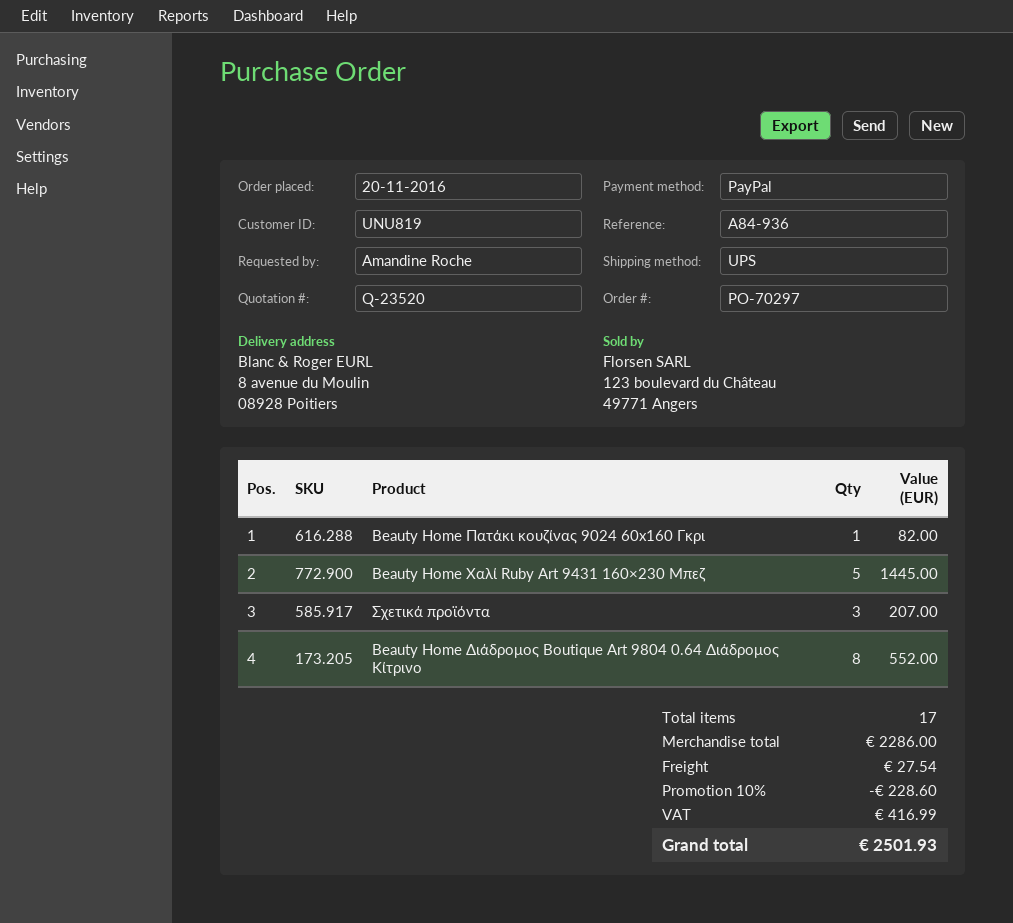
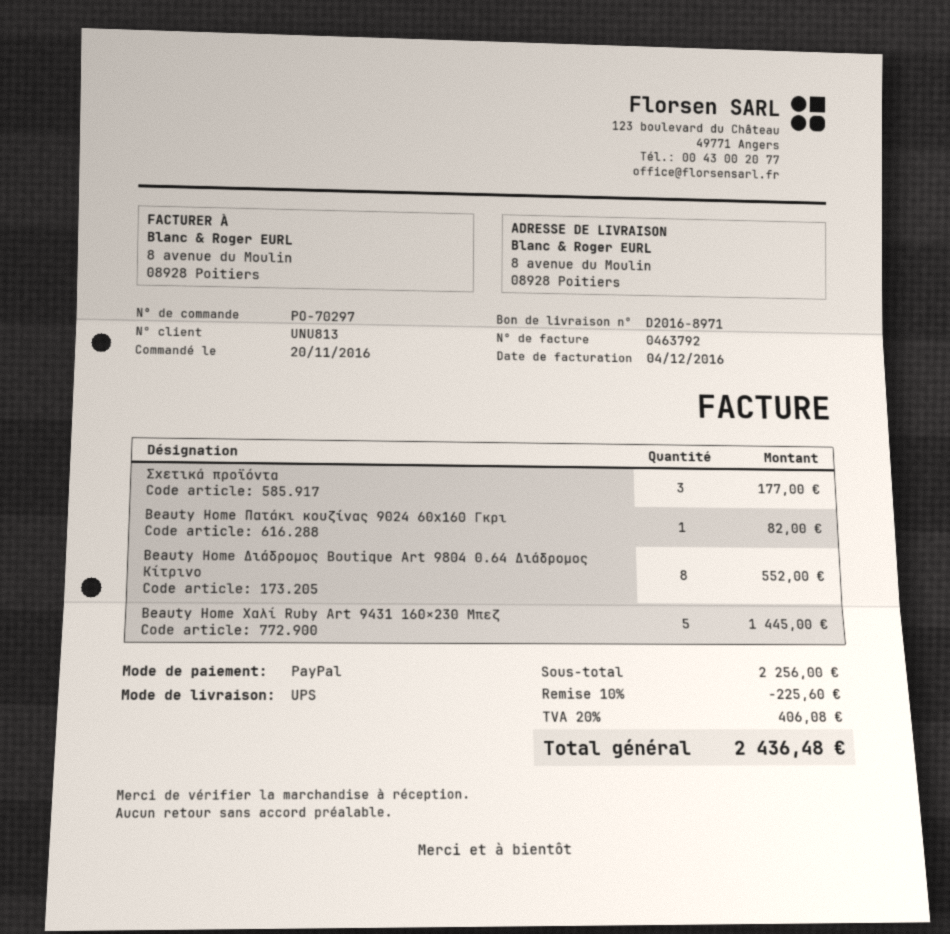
customer number: UNU819 -> UNU813
Σχετικά προϊόντα: 3 for 207.00 -> 3 for 177.00
subtotal: 2286.00 -> 2256.00
discount: 10% = 228.60 -> 10% = 225.60
shipping: 27.54 -> none
tax: 416.99 -> 406.08
total: 2501.93 -> 2436.48

